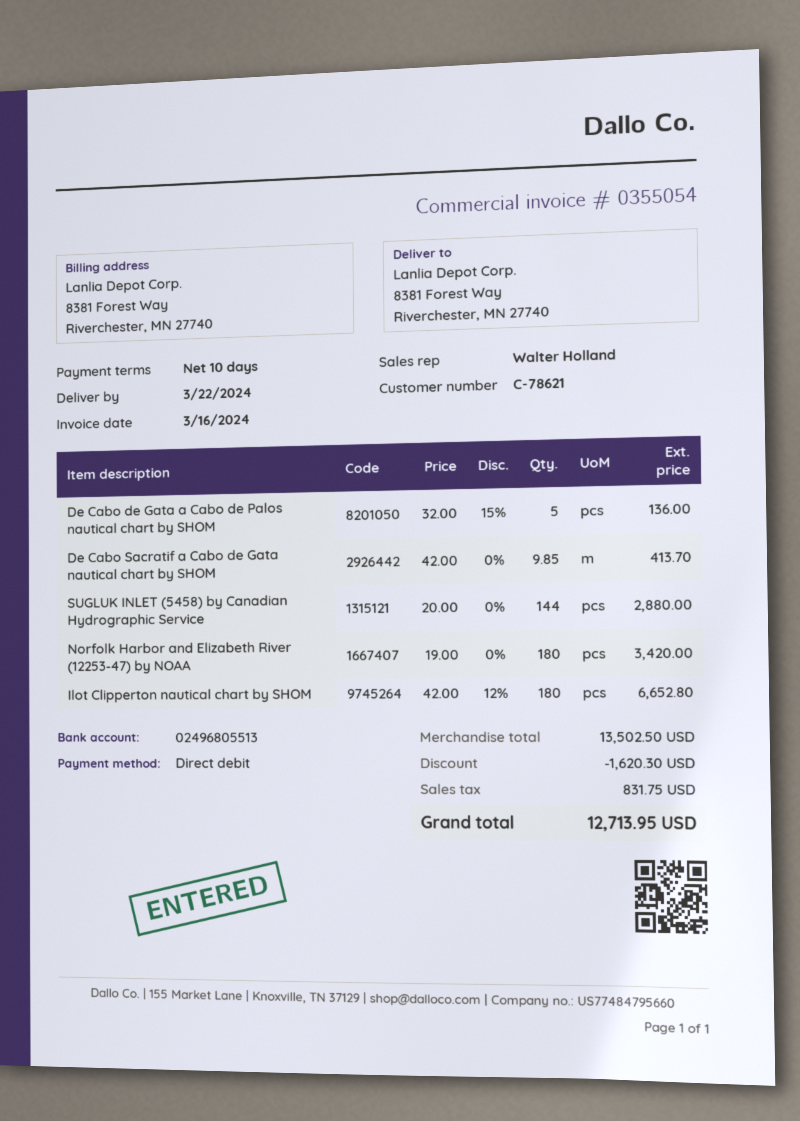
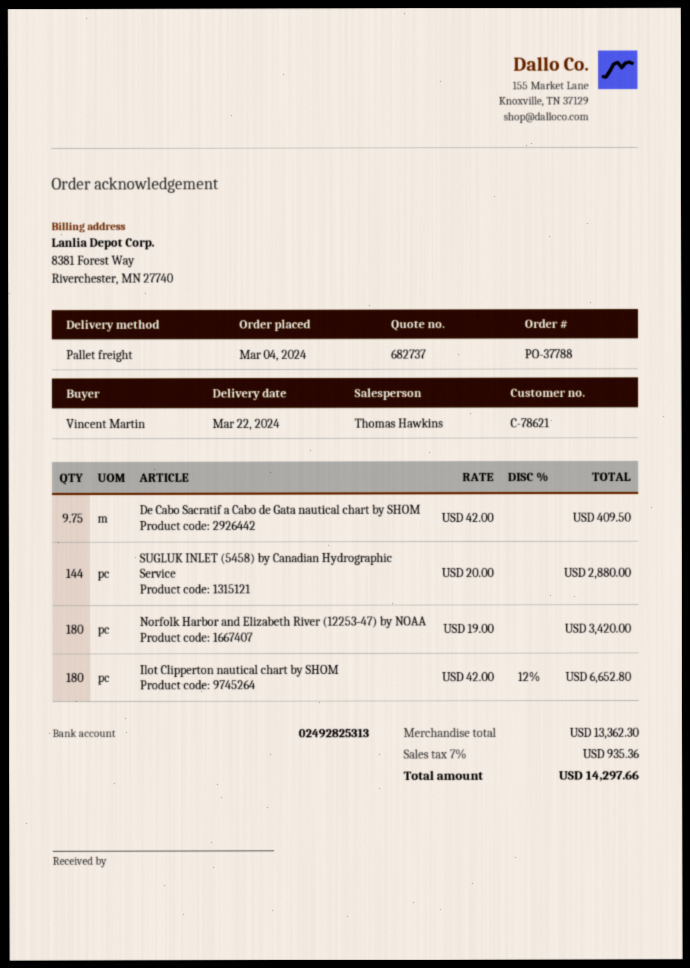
sales rep: Walter Holland -> Thomas Hawkins
bank account: 02496805513 -> 02492825313
De Cabo de Gata a Cabo de Palos nautical chart by SHOM: 5 x 32.00 - 15% = 136.00 -> none
De Cabo Sacratif a Cabo de Gata nautical chart by SHOM: 9.85 x 42.00 = 413.70 -> 9.75 x 42.00 = 409.50
subtotal: 13502.50 -> 13362.30
discount: 1620.30 -> none
tax: 831.75 -> 935.36
total: 12713.95 -> 14297.66

